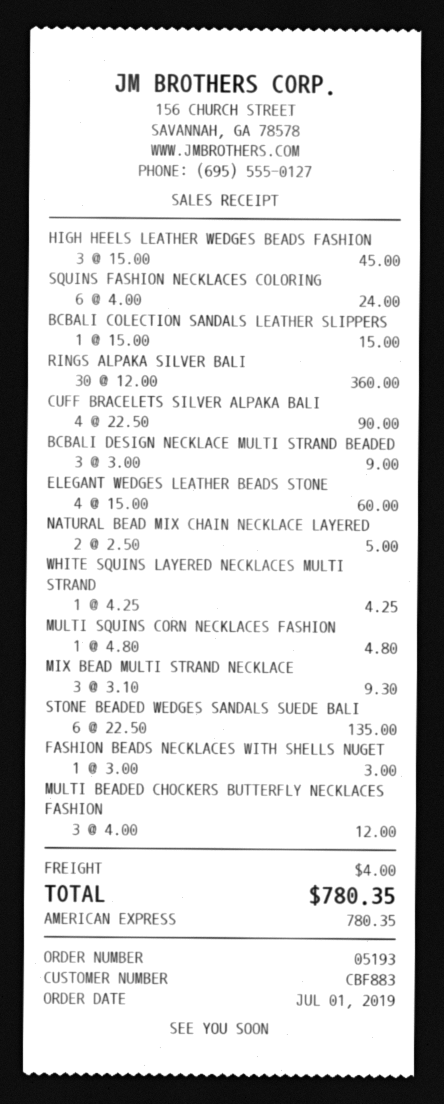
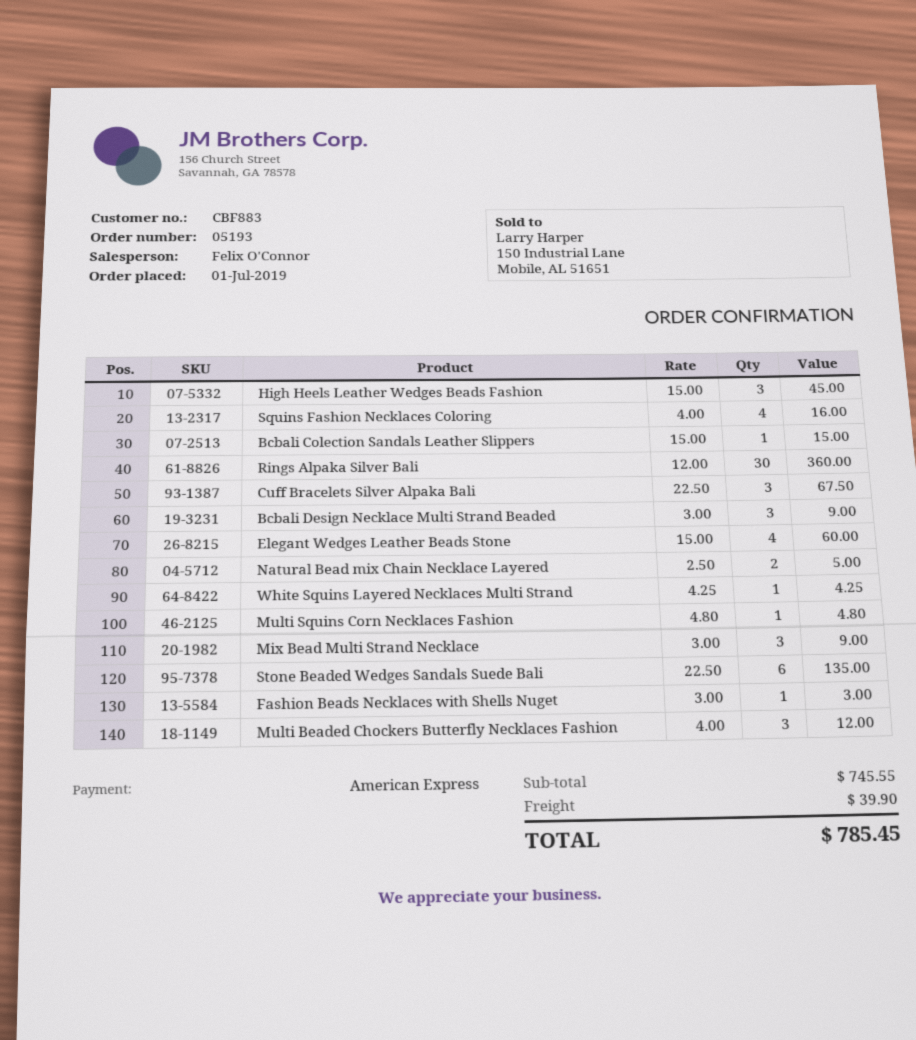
SQUINS FASHION NECKLACES COLORING: 6 x 4.00 = 24.00 -> 4 x 4.00 = 16.00
CUFF BRACELETS SILVER ALPAKA BALI: 4 x 22.50 = 90.00 -> 3 x 22.50 = 67.50
MIX BEAD MULTI STRAND NECKLACE: 3 x 3.10 = 9.30 -> 3 x 3.00 = 9.00
shipping: 4.00 -> 39.90
total: 780.35 -> 785.45

